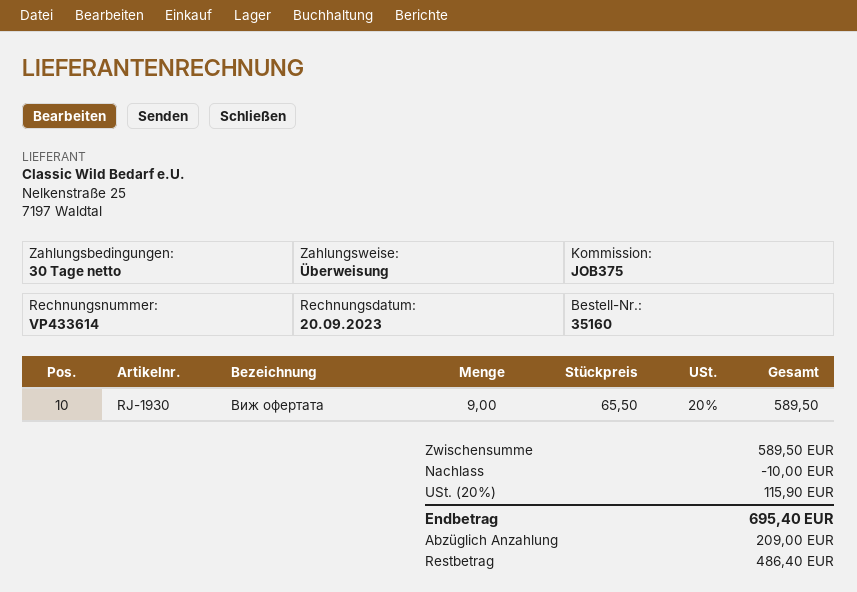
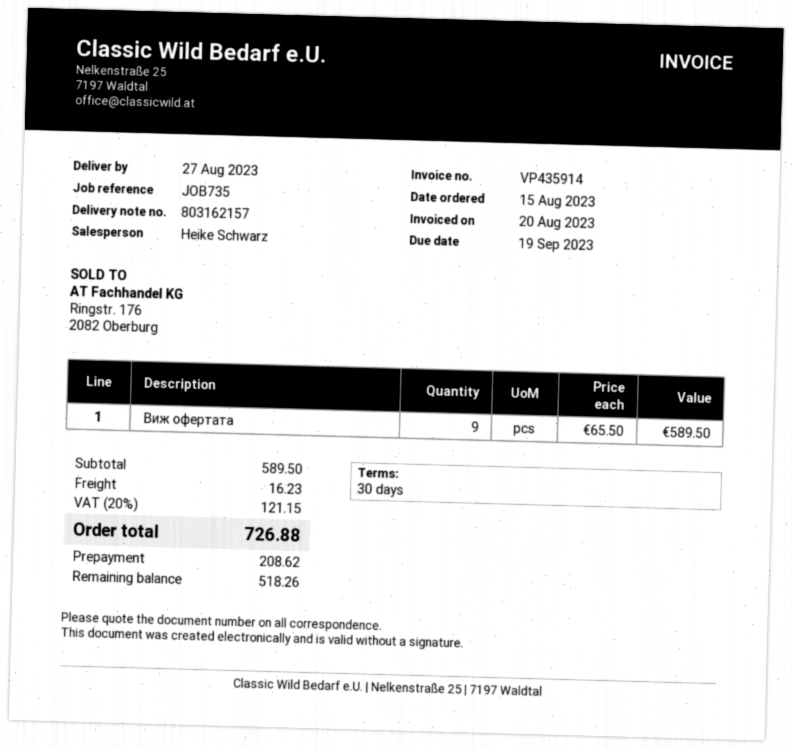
invoice number: VP433614 -> VP435914
invoice date: 2023-09-20 -> 2023-08-20
reference: JOB375 -> JOB735
discount: 10.00 -> none
shipping: none -> 16.23
tax: 20% = 115.90 -> 20% = 121.15
total: 695.40 -> 726.88
deposit: 209.00 -> 208.62
balance: 486.40 -> 518.26

